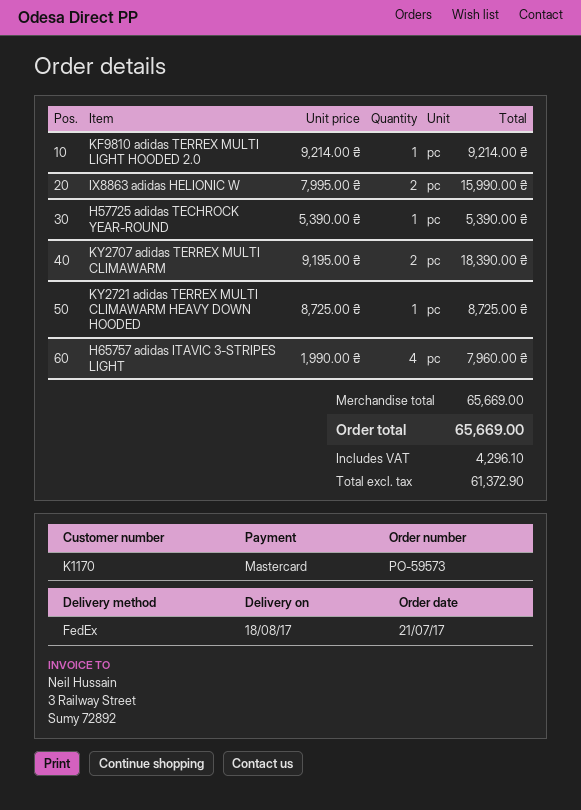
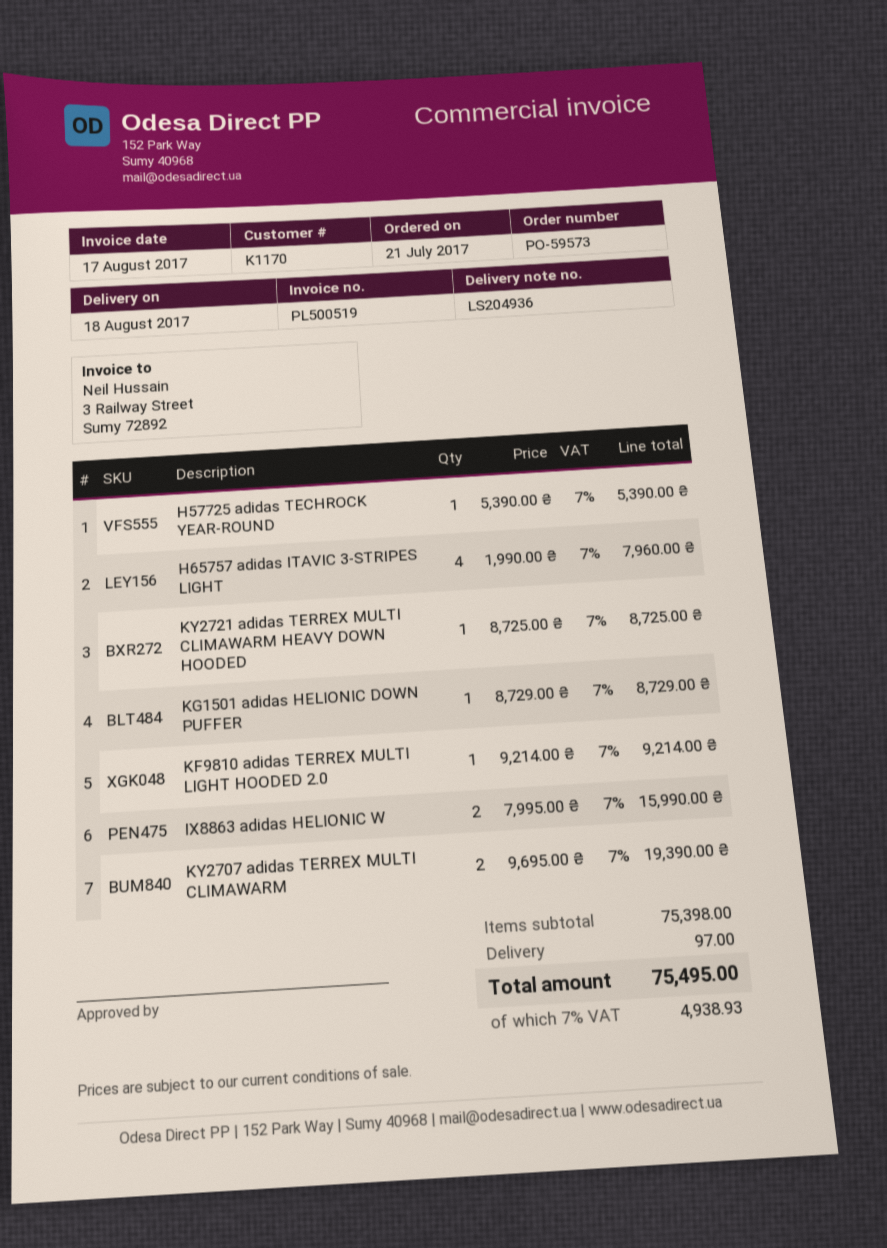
KY2707 adidas TERREX MULTI CLIMAWARM: 2 x 9195.00 = 18390.00 -> 2 x 9695.00 = 19390.00
KG1501 adidas HELIONIC DOWN PUFFER: none -> 1 x 8729.00 = 8729.00
subtotal: 65669.00 -> 75398.00
shipping: none -> 97.00
tax: 4296.10 -> 4938.93
total: 65669.00 -> 75495.00

